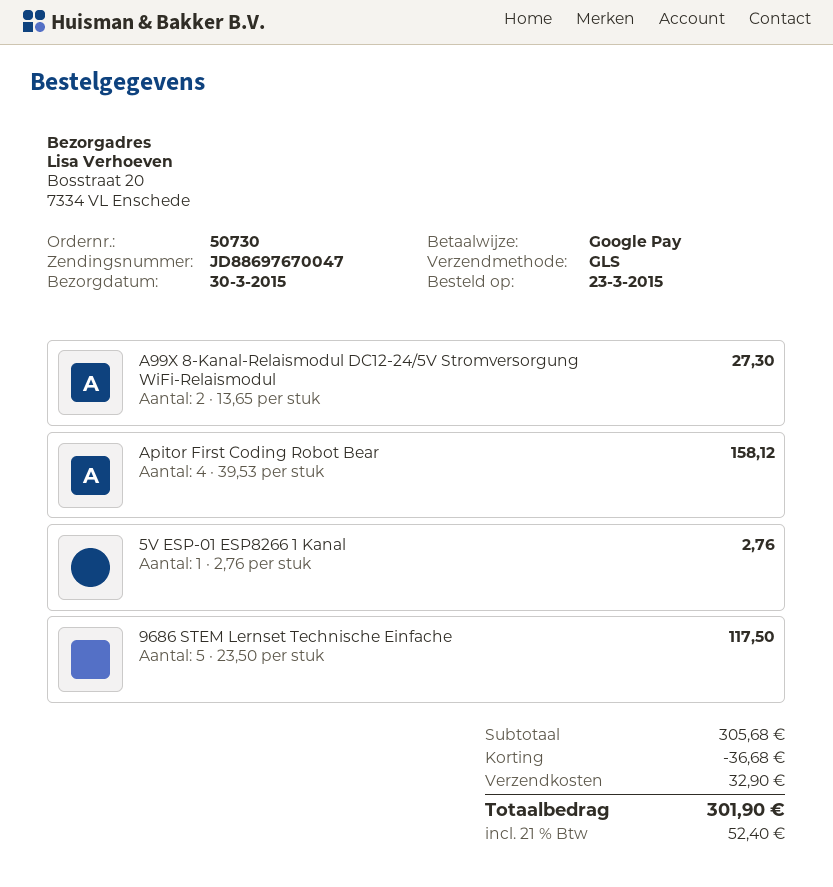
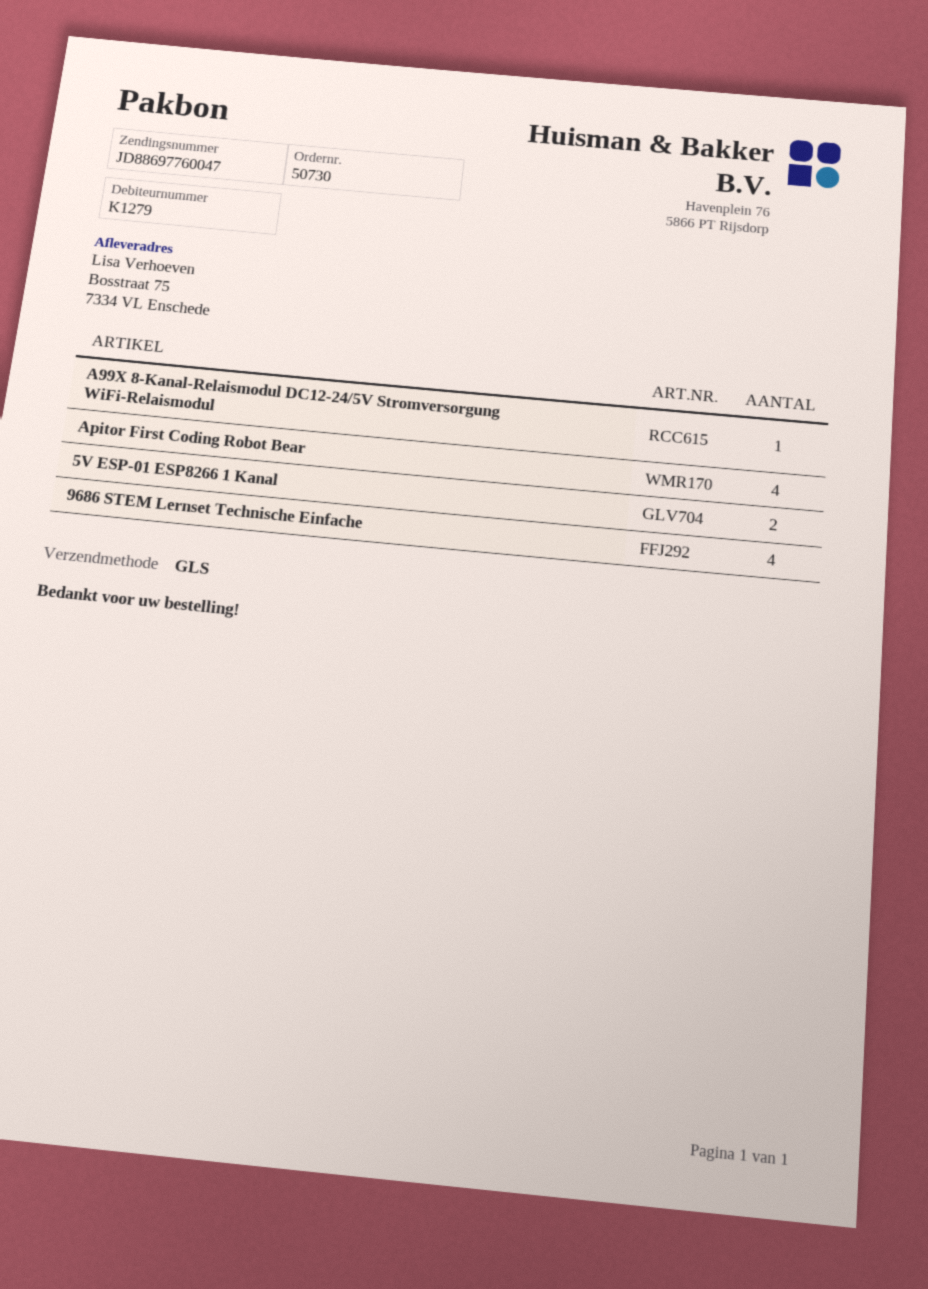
tracking number: JD88697670047 -> JD88697760047
ship to: Bosstraat 20, 7334 VL Enschede -> Bosstraat 75, 7334 VL Enschede
A99X 8-Kanal-Relaismodul DC12-24/5V Stromversorgung WiFi-Relaismodul: 2 -> 1
5V ESP-01 ESP8266 1 Kanal: 1 -> 2
9686 STEM Lernset Technische Einfache: 5 -> 4

